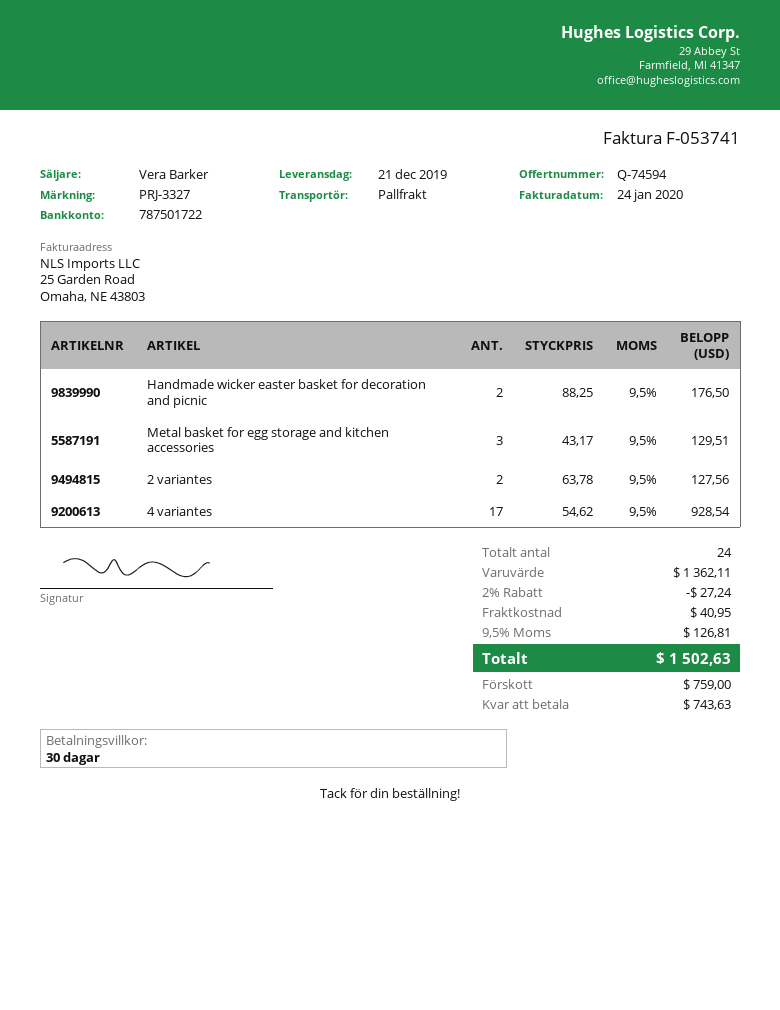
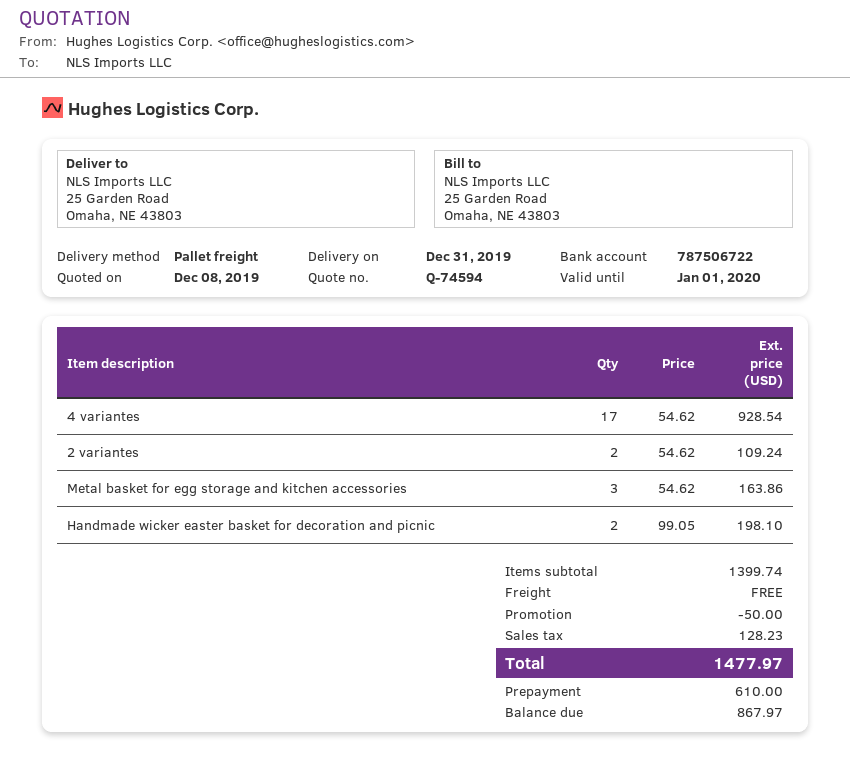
delivery date: 2019-12-21 -> 2019-12-31
bank account: 787501722 -> 787506722
Handmade wicker easter basket for decoration and picnic: 2 x 88.25 = 176.50 -> 2 x 99.05 = 198.10
Metal basket for egg storage and kitchen accessories: 3 x 43.17 = 129.51 -> 3 x 54.62 = 163.86
2 variantes: 2 x 63.78 = 127.56 -> 2 x 54.62 = 109.24
subtotal: 1362.11 -> 1399.74
discount: 27.24 -> 50.00
shipping: 40.95 -> 0.00
tax: 126.81 -> 128.23
total: 1502.63 -> 1477.97
deposit: 759.00 -> 610.00
balance: 743.63 -> 867.97

